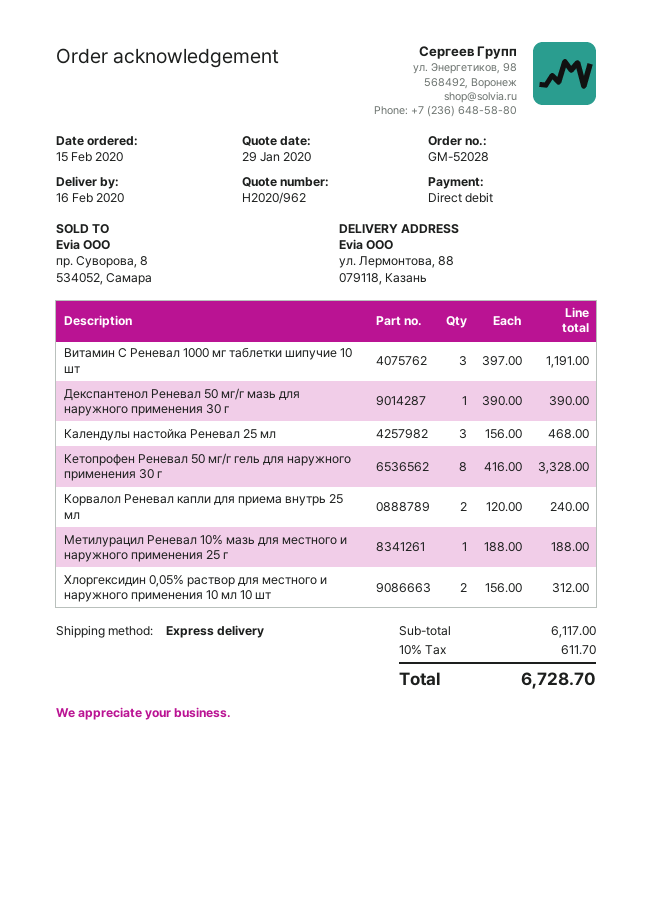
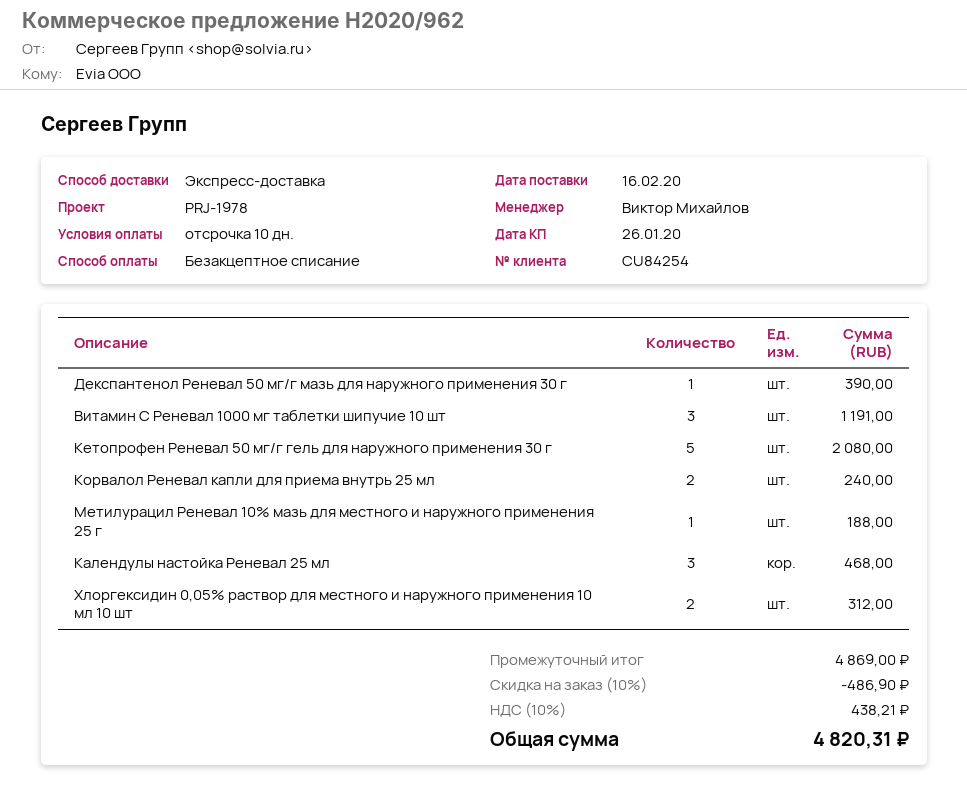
quote date: 2020-01-29 -> 2020-01-26
Кетопрофен Реневал 50 мг/г гель для наружного применения 30 г: 8 for 3328.00 -> 5 for 2080.00
subtotal: 6117.00 -> 4869.00
discount: none -> 10% = 486.90
tax: 10% = 611.70 -> 10% = 438.21
total: 6728.70 -> 4820.31

